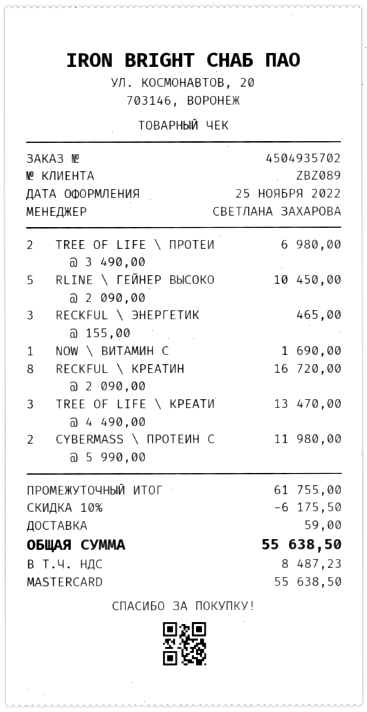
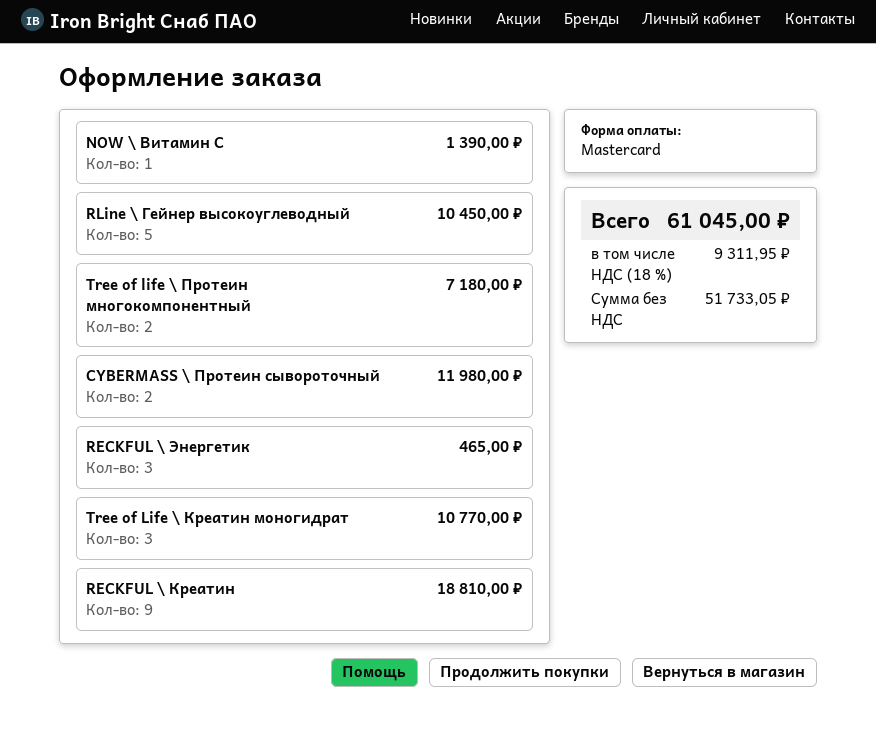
TREE OF LIFE \ ПРОТЕИ: 2 for 6980.00 -> 2 for 7180.00
NOW \ ВИТАМИН C: 1 for 1690.00 -> 1 for 1390.00
RECKFUL \ КРЕАТИН: 8 for 16720.00 -> 9 for 18810.00
TREE OF LIFE \ КРЕАТИ: 3 for 13470.00 -> 3 for 10770.00
discount: 10% = 6175.50 -> none
shipping: 59.00 -> none
tax: 8487.23 -> 9311.95
total: 55638.50 -> 61045.00

